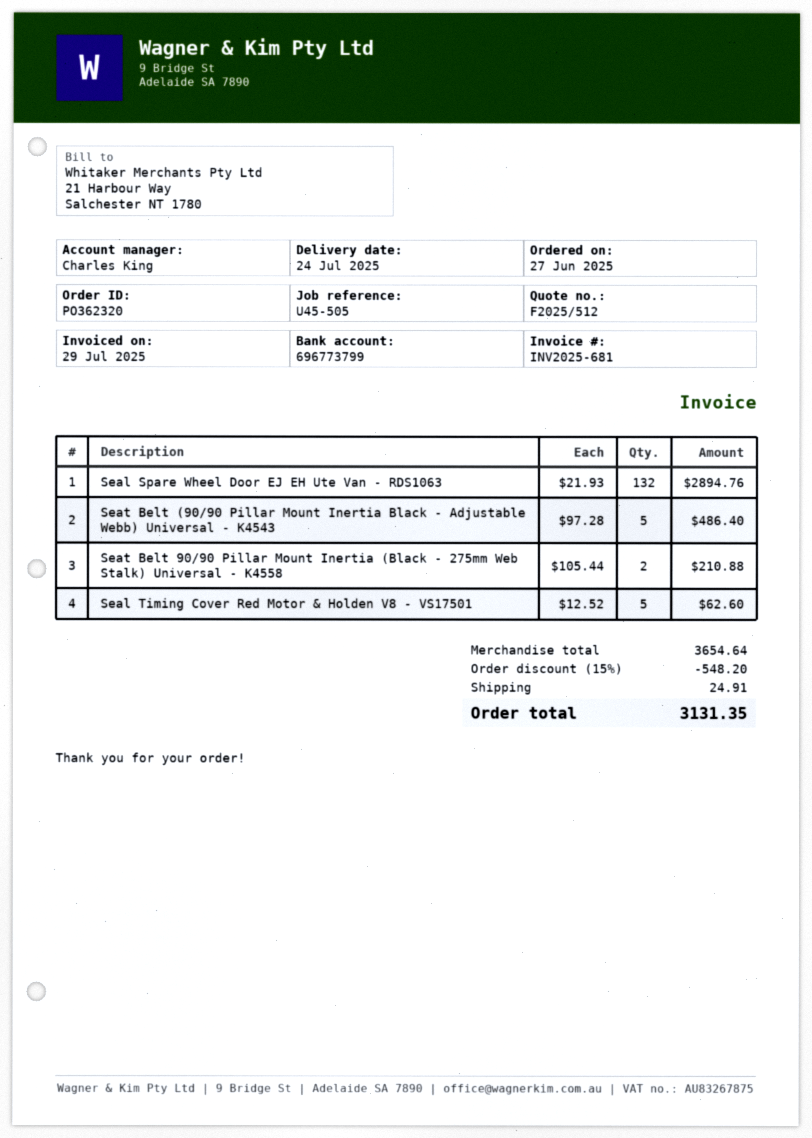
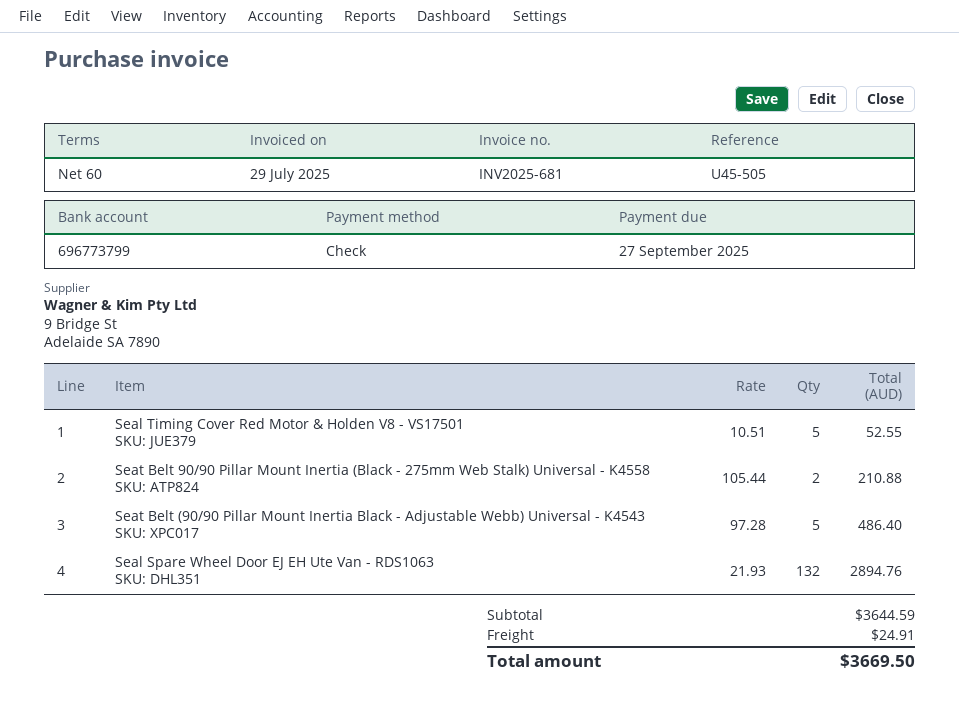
Seal Timing Cover Red Motor & Holden V8 - VS17501: 5 x 12.52 = 62.60 -> 5 x 10.51 = 52.55
subtotal: 3654.64 -> 3644.59
discount: 15% = 548.20 -> none
total: 3131.35 -> 3669.50

